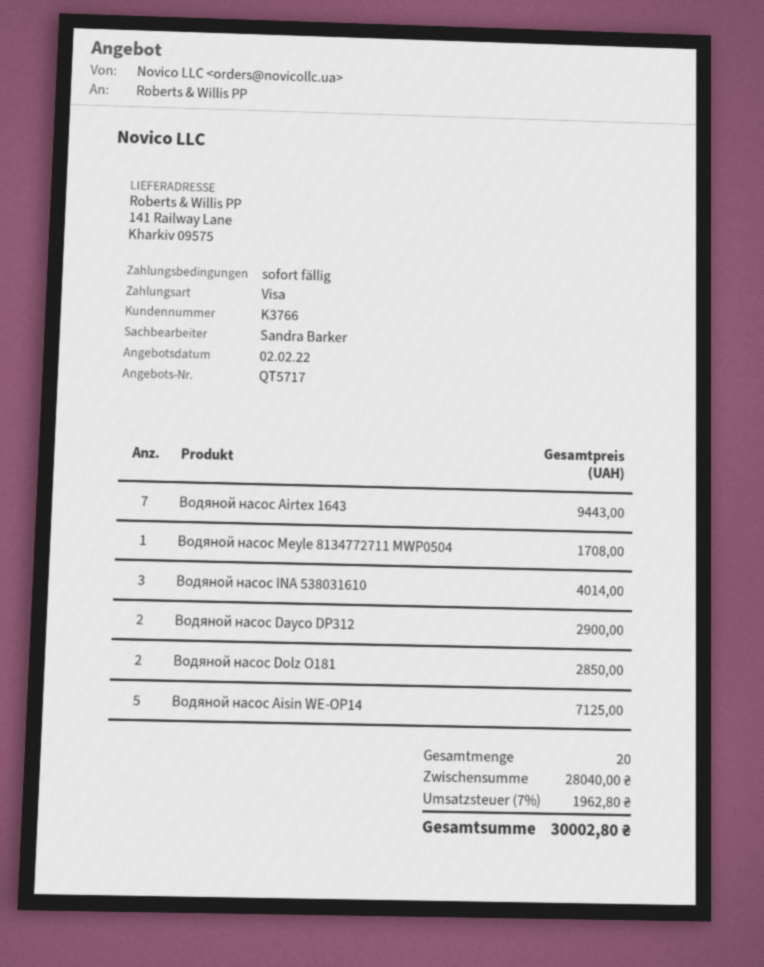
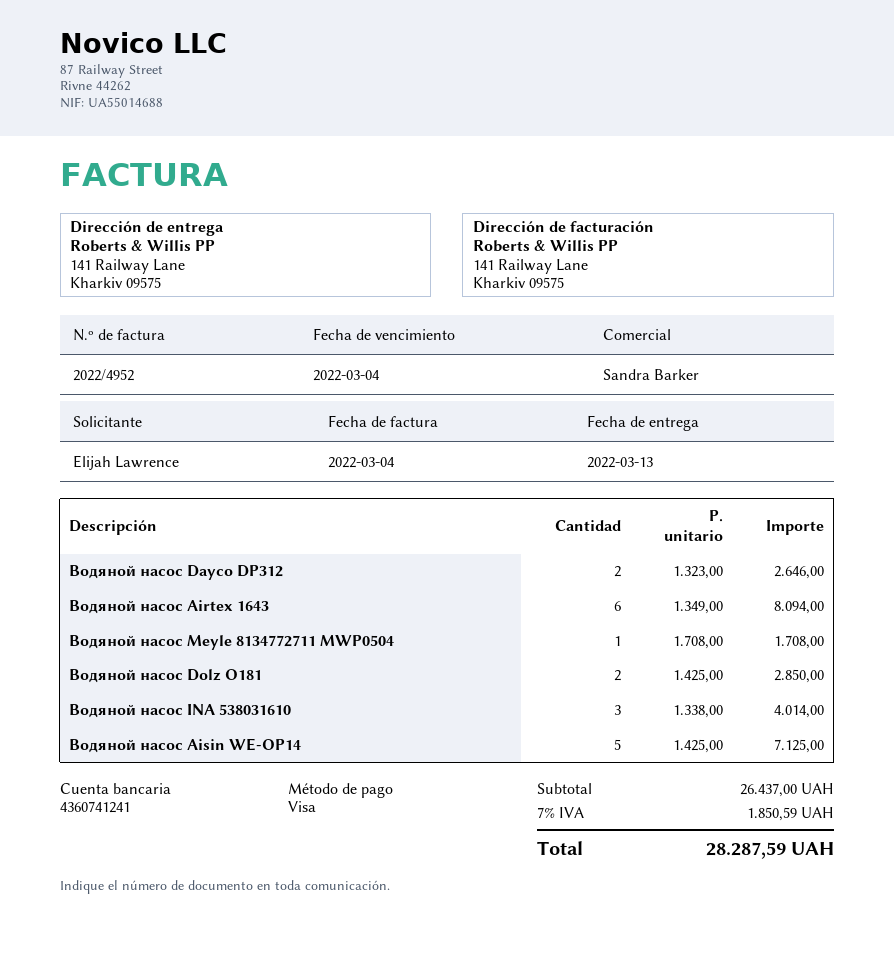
Водяной насос Airtex 1643: 7 for 9443.00 -> 6 for 8094.00
Водяной насос Dayco DP312: 2 for 2900.00 -> 2 for 2646.00
subtotal: 28040.00 -> 26437.00
tax: 7% = 1962.80 -> 7% = 1850.59
total: 30002.80 -> 28287.59

